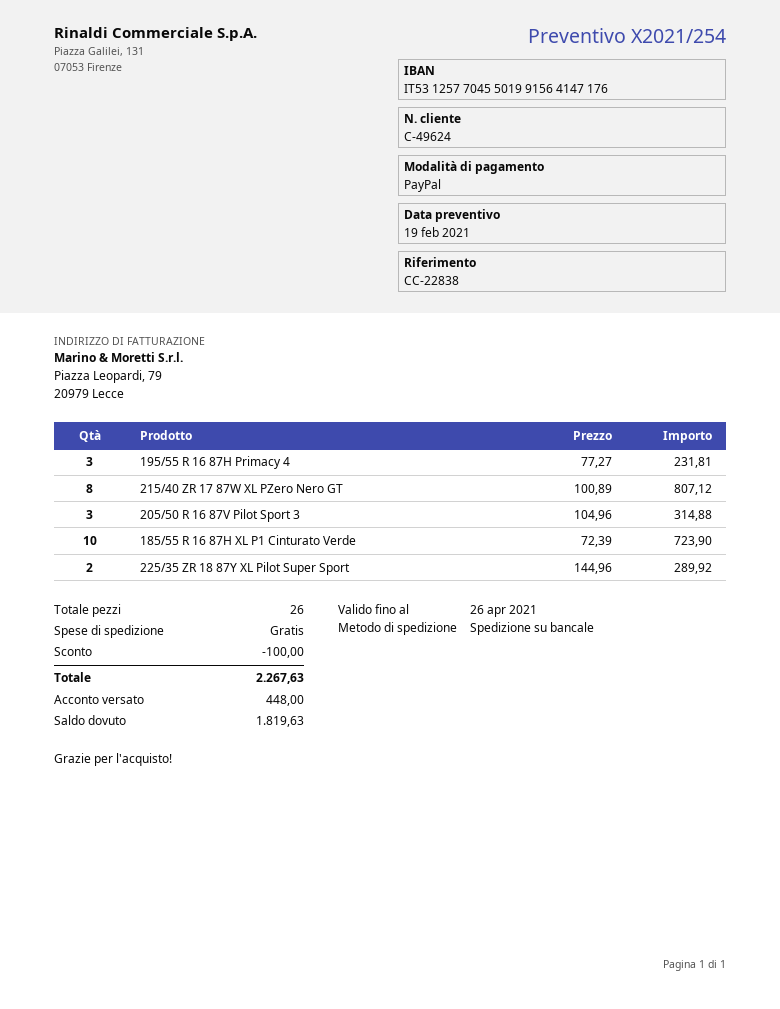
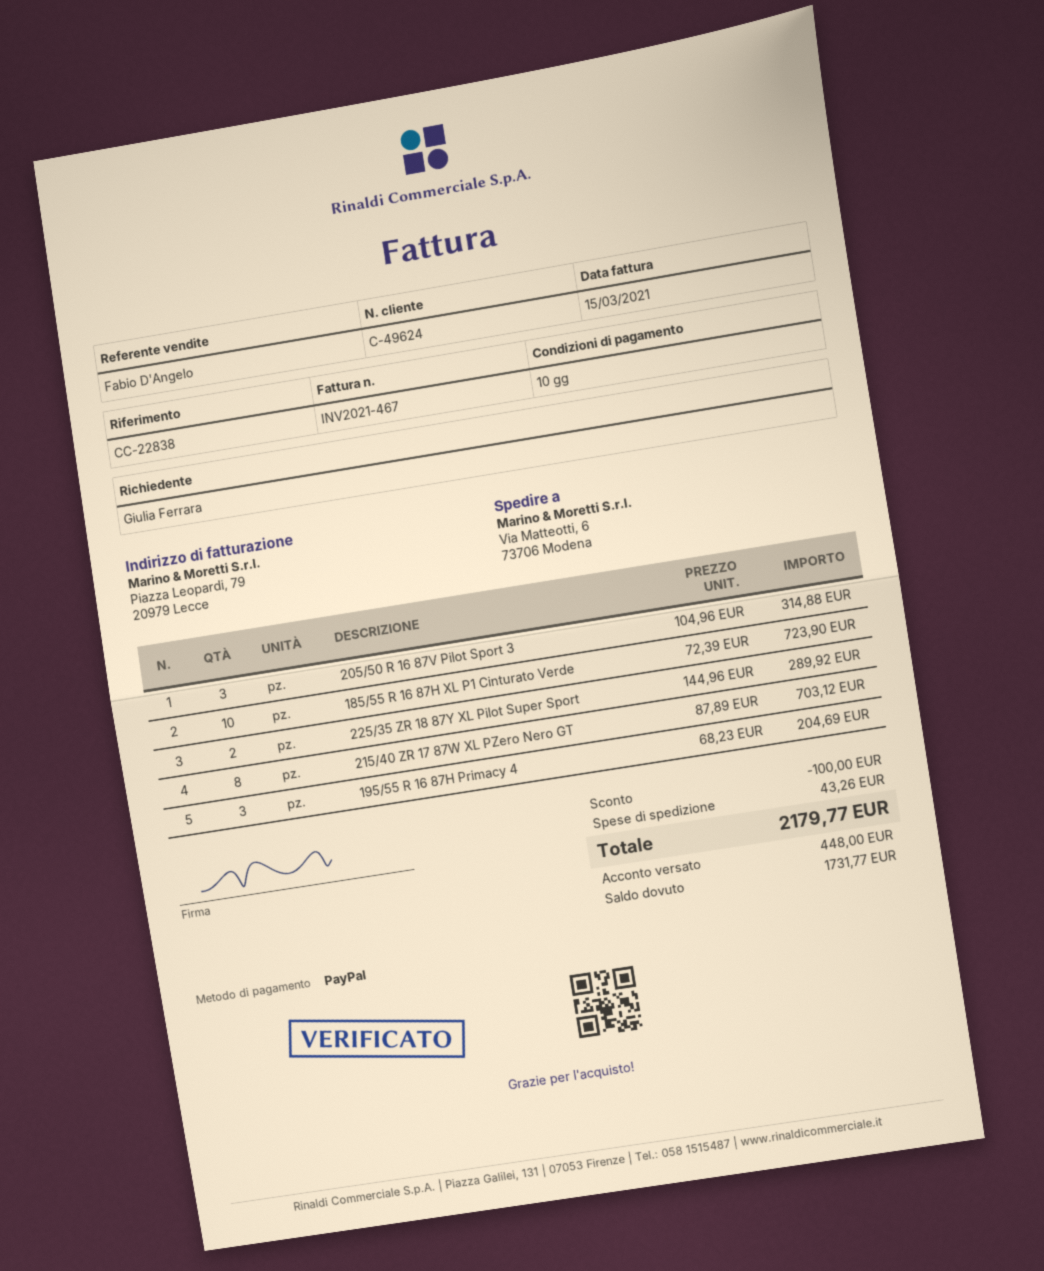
195/55 R 16 87H Primacy 4: 3 x 77.27 = 231.81 -> 3 x 68.23 = 204.69
215/40 ZR 17 87W XL PZero Nero GT: 8 x 100.89 = 807.12 -> 8 x 87.89 = 703.12
shipping: 0.00 -> 43.26
total: 2267.63 -> 2179.77
balance: 1819.63 -> 1731.77

